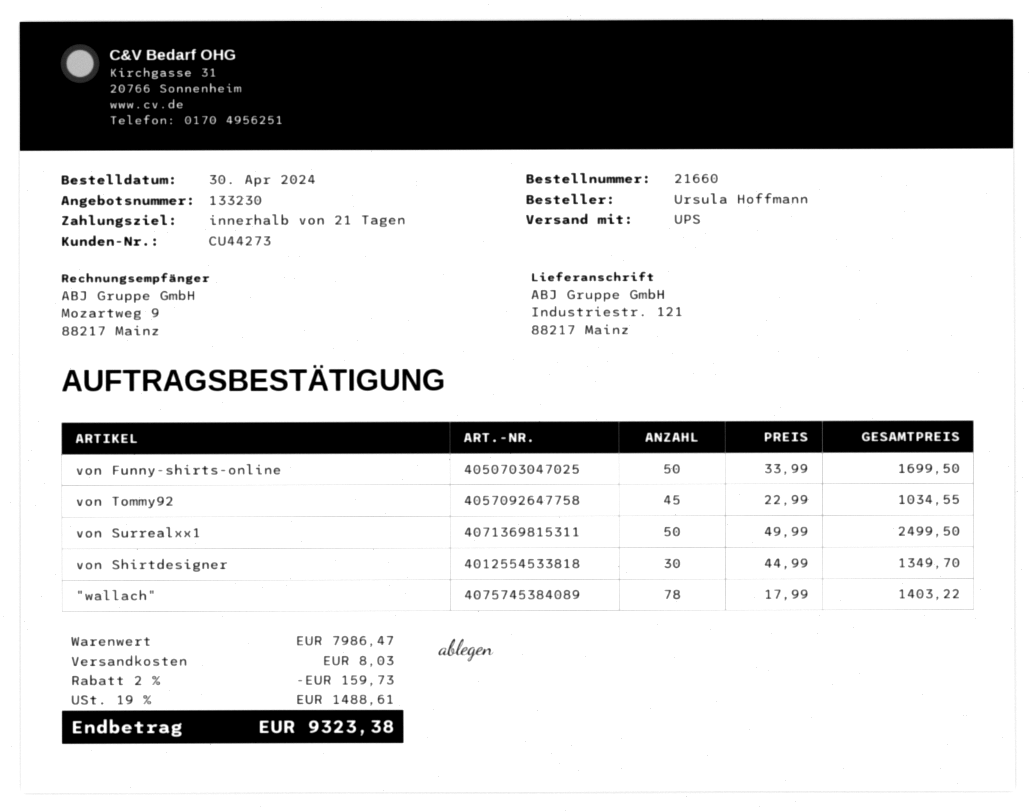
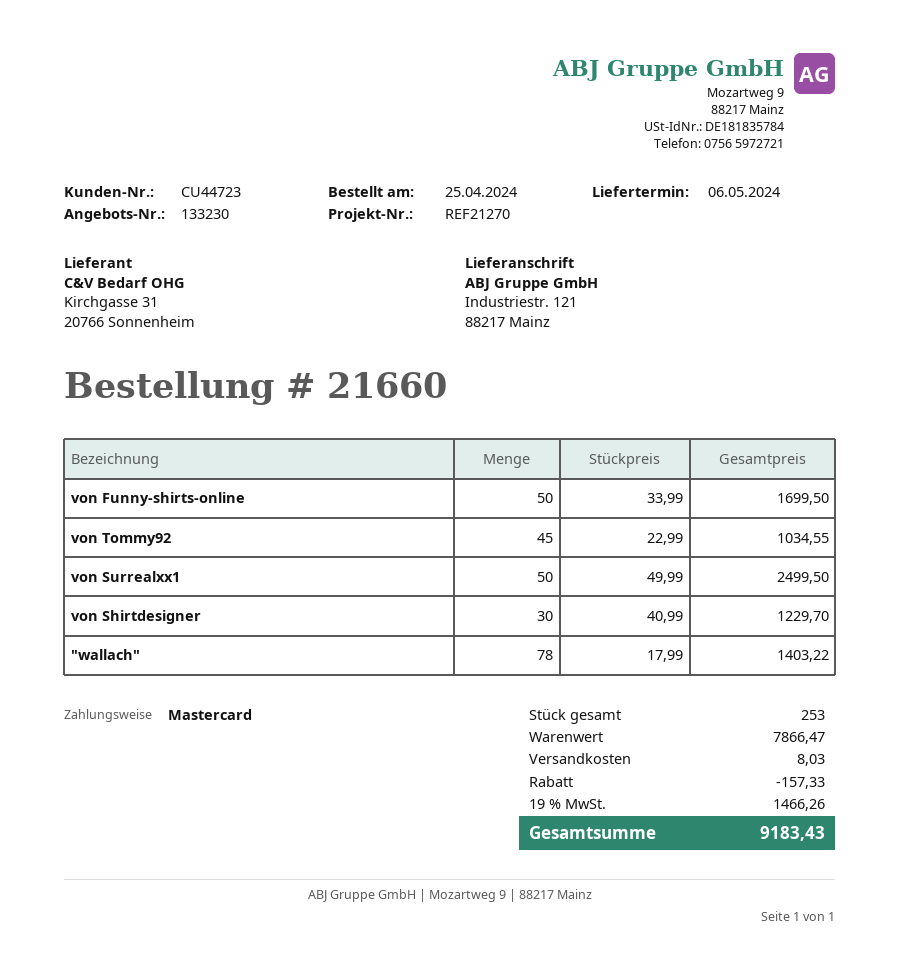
order date: 2024-04-30 -> 2024-04-25
customer number: CU44273 -> CU44723
von Shirtdesigner: 30 x 44.99 = 1349.70 -> 30 x 40.99 = 1229.70
subtotal: 7986.47 -> 7866.47
discount: 159.73 -> 157.33
tax: 19% = 1488.61 -> 19% = 1466.26
total: 9323.38 -> 9183.43

